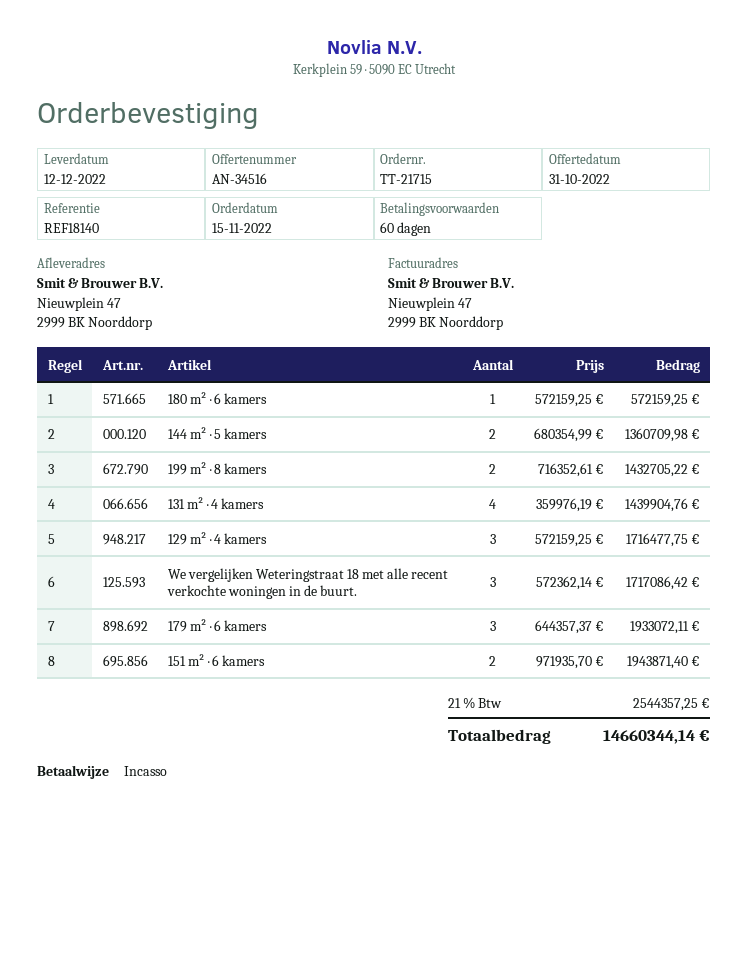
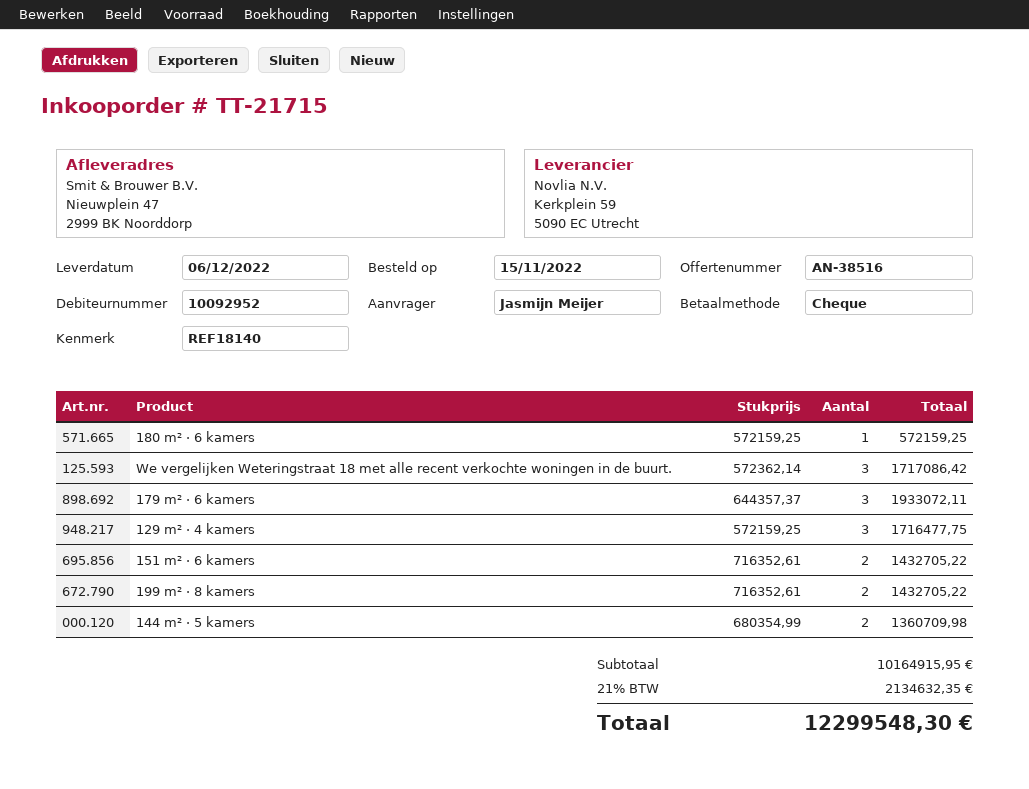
quote number: AN-34516 -> AN-38516
delivery date: 2022-12-12 -> 2022-12-06
payment method: direct debit -> cheque
131 m² · 4 kamers: 4 x 359976.19 = 1439904.76 -> none
151 m² · 6 kamers: 2 x 971935.70 = 1943871.40 -> 2 x 716352.61 = 1432705.22
tax: 21% = 2544357.25 -> 21% = 2134632.35
total: 14660344.14 -> 12299548.30

